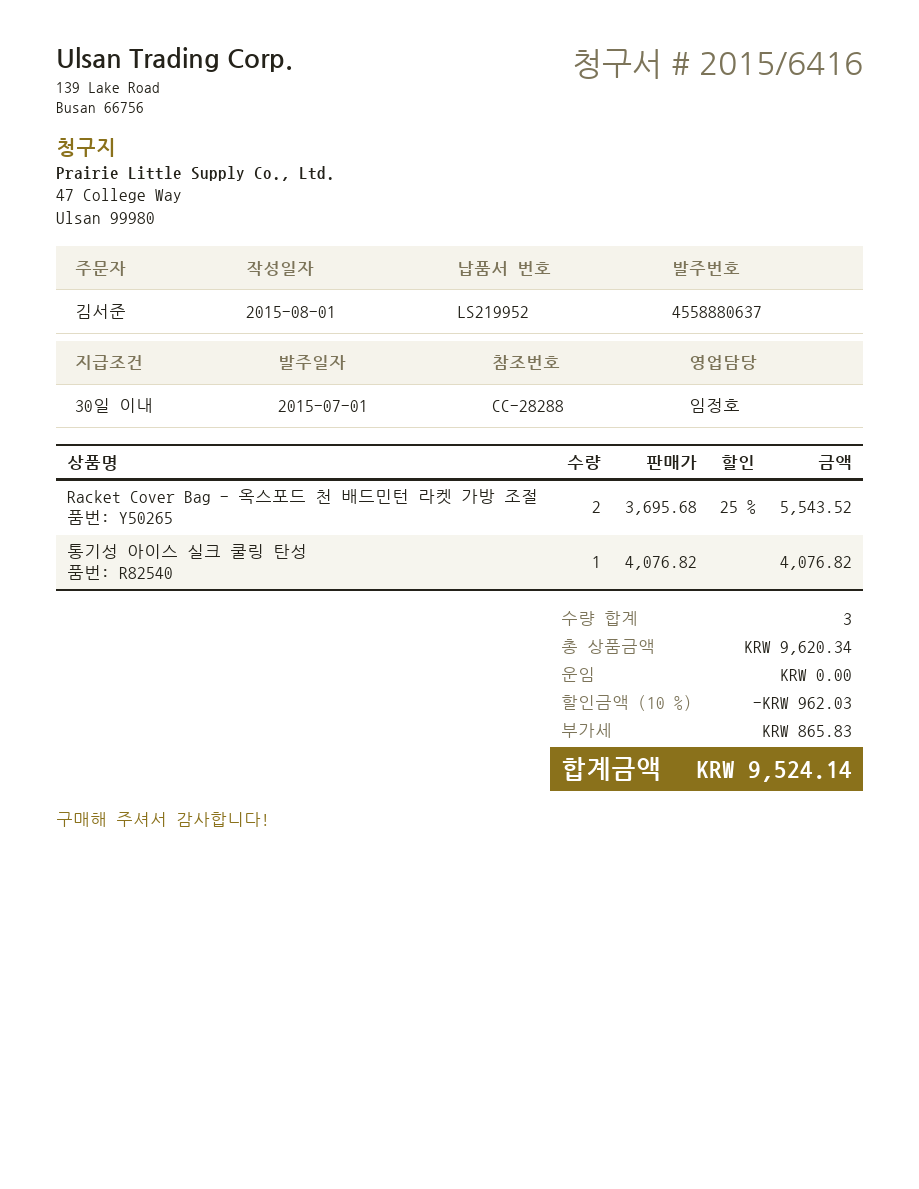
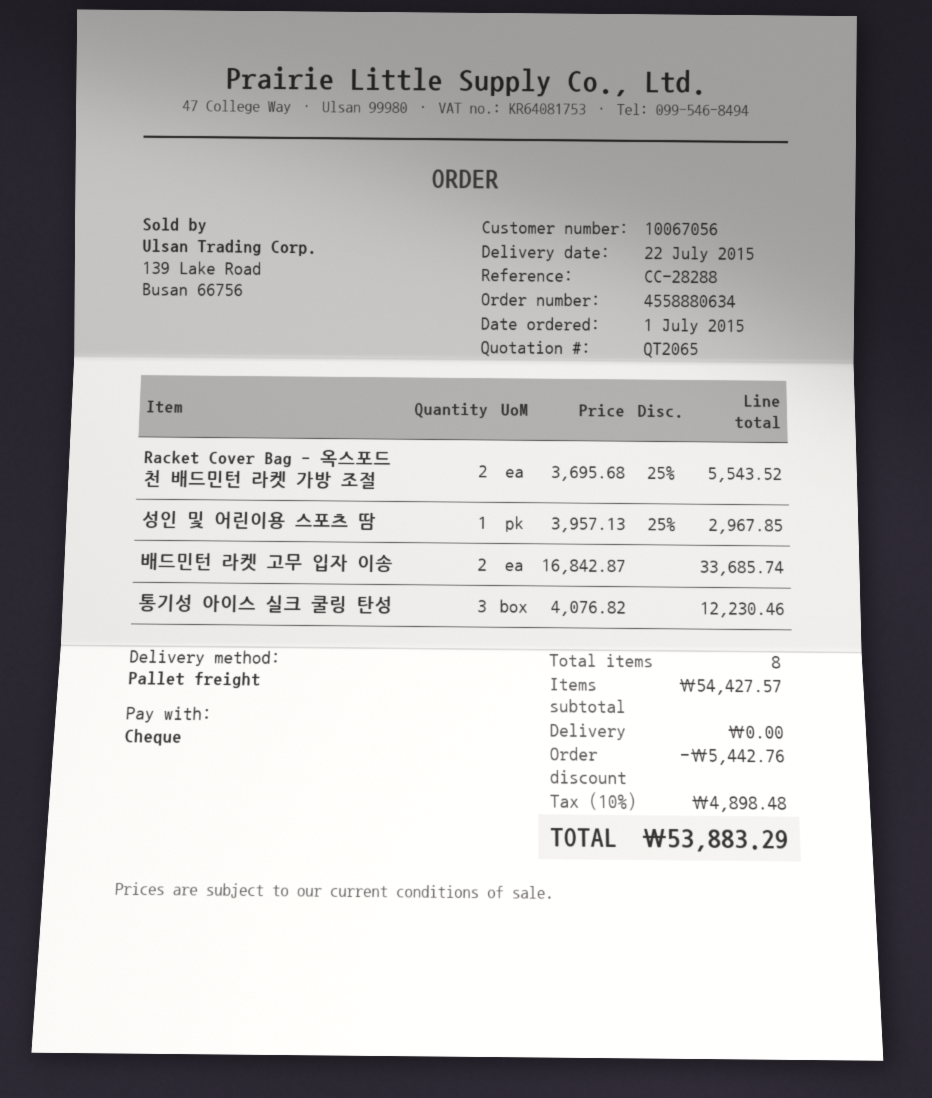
order number: 4558880637 -> 4558880634
통기성 아이스 실크 쿨링 탄성: 1 x 4076.82 = 4076.82 -> 3 x 4076.82 = 12230.46
성인 및 어린이용 스포츠 땀: none -> 1 x 3957.13 - 25% = 2967.85
배드민턴 라켓 고무 입자 이송: none -> 2 x 16842.87 = 33685.74
total quantity: 3 -> 8
subtotal: 9620.34 -> 54427.57
discount: 962.03 -> 5442.76
tax: 865.83 -> 4898.48
total: 9524.14 -> 53883.29

